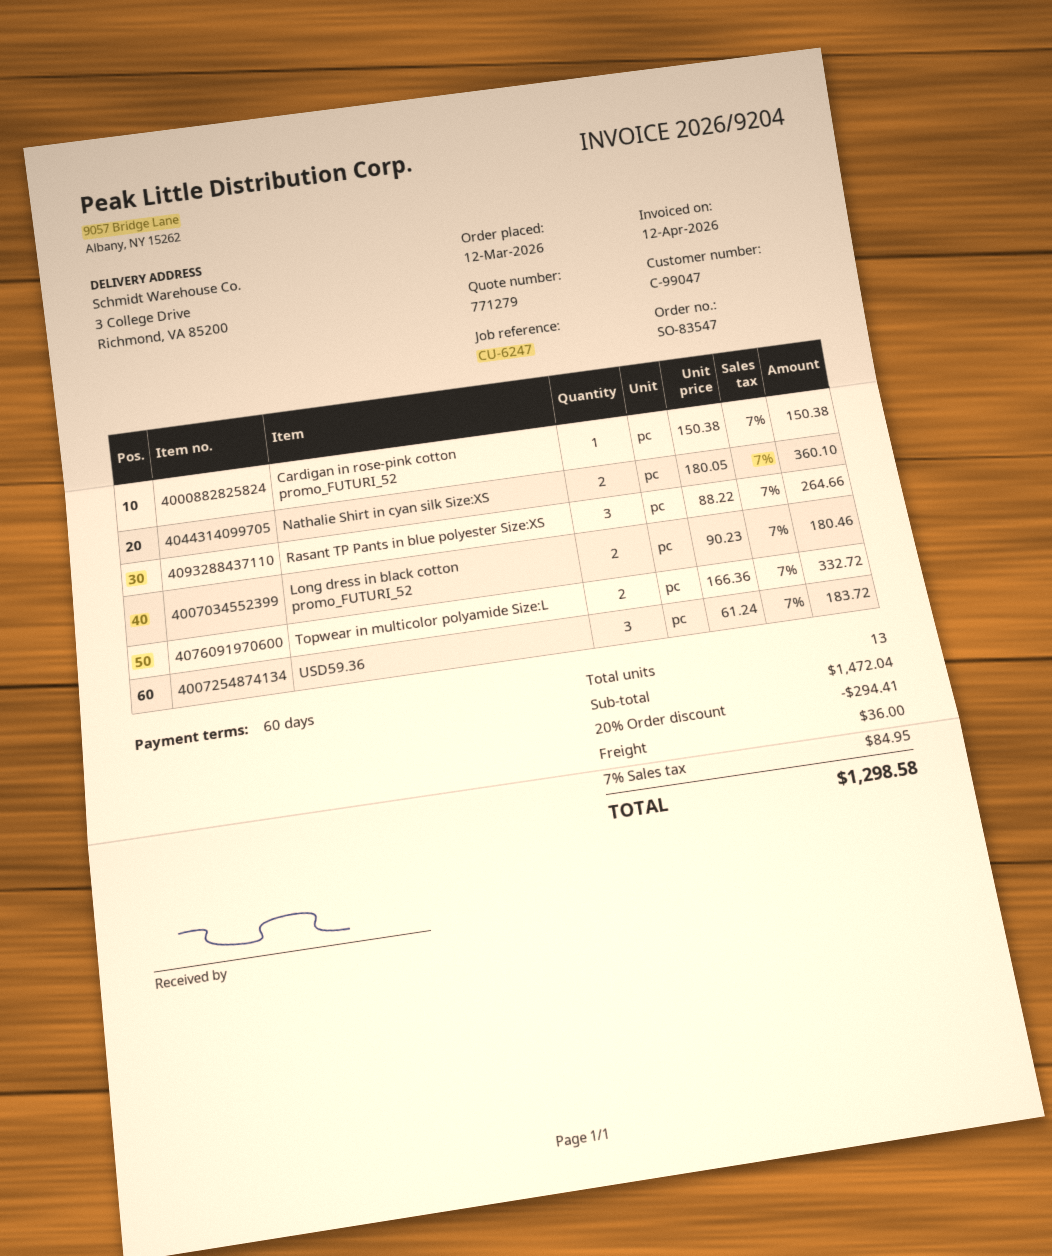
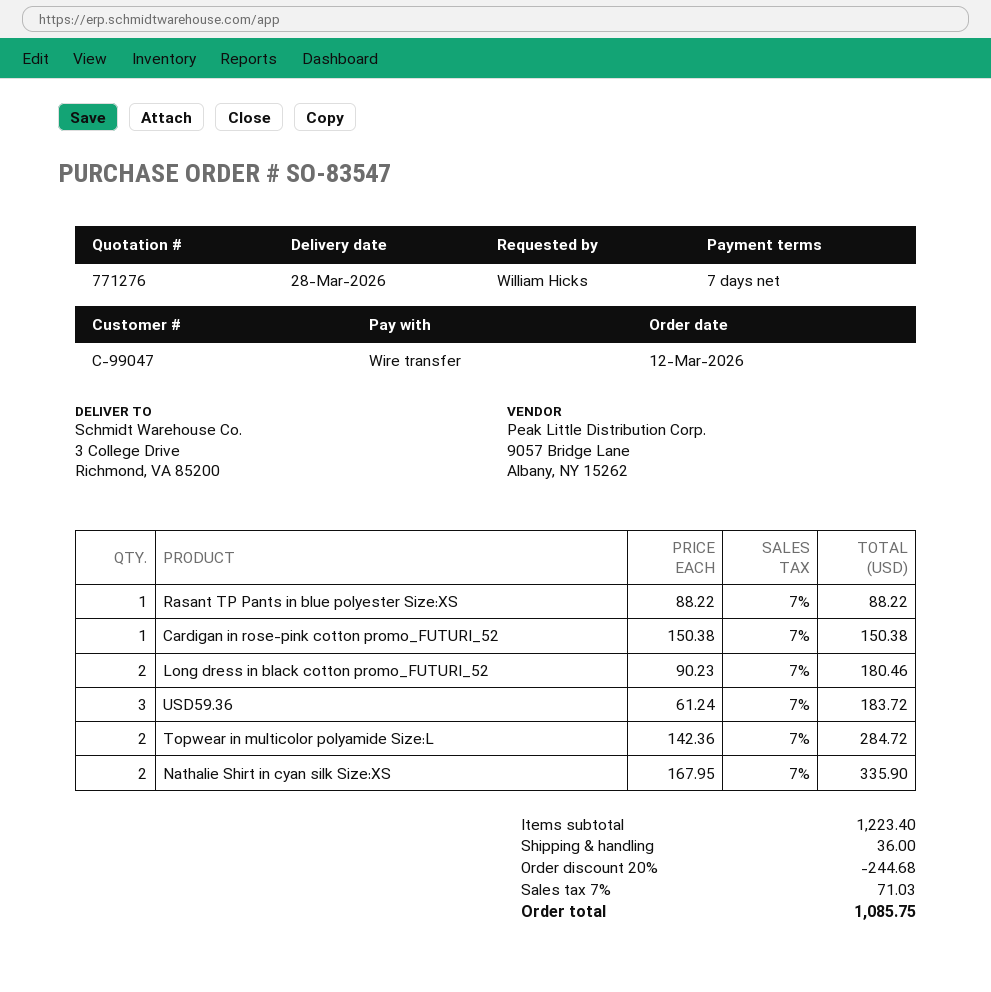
quote number: 771279 -> 771276
payment terms: 60 days -> 7 days
Nathalie Shirt in cyan silk Size:XS: 2 x 180.05 = 360.10 -> 2 x 167.95 = 335.90
Rasant TP Pants in blue polyester Size:XS: 3 x 88.22 = 264.66 -> 1 x 88.22 = 88.22
Topwear in multicolor polyamide Size:L: 2 x 166.36 = 332.72 -> 2 x 142.36 = 284.72
subtotal: 1472.04 -> 1223.40
discount: 20% = 294.41 -> 20% = 244.68
tax: 7% = 84.95 -> 7% = 71.03
total: 1298.58 -> 1085.75

